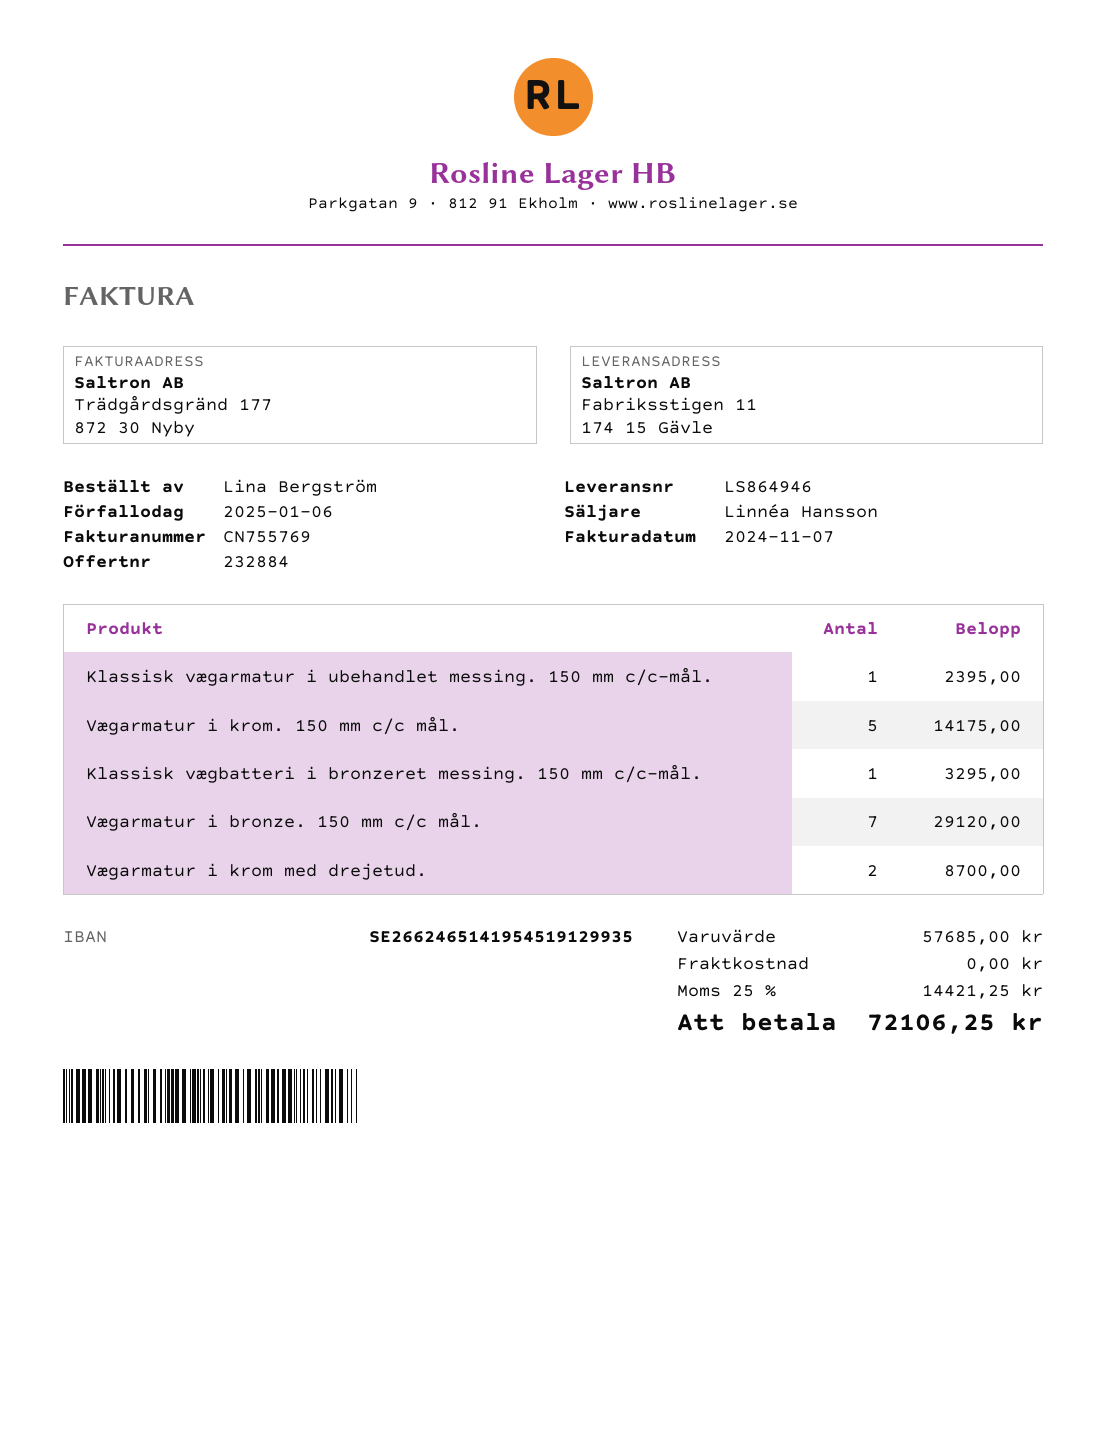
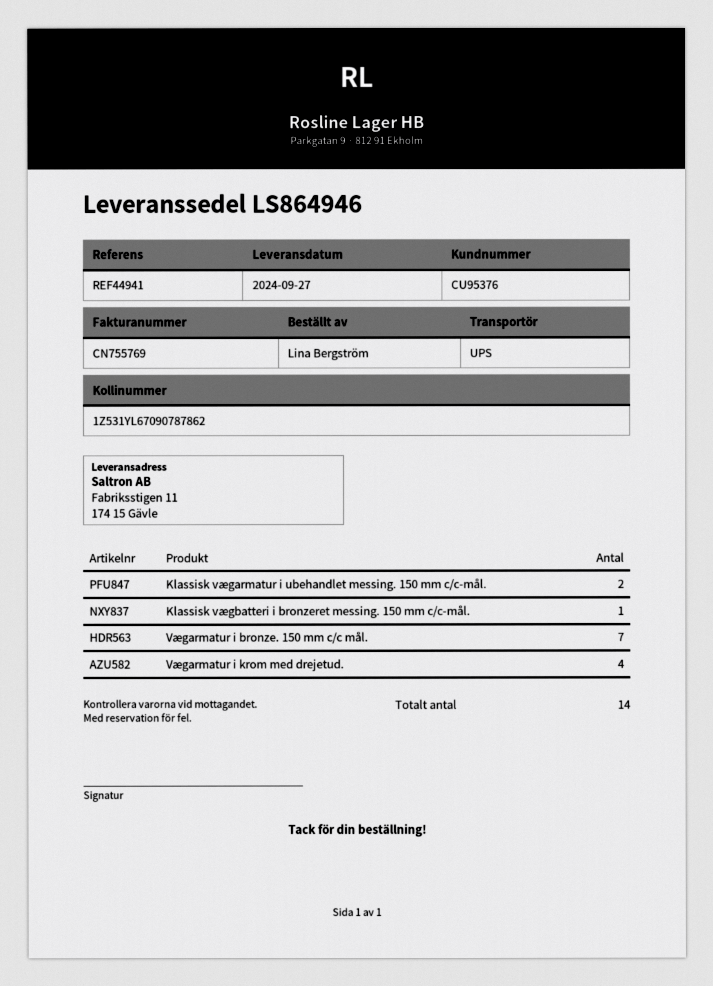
Klassisk vægarmatur i ubehandlet messing. 150 mm c/c-mål.: 1 -> 2
Vægarmatur i krom. 150 mm c/c mål.: 5 -> none
Vægarmatur i krom med drejetud.: 2 -> 4

